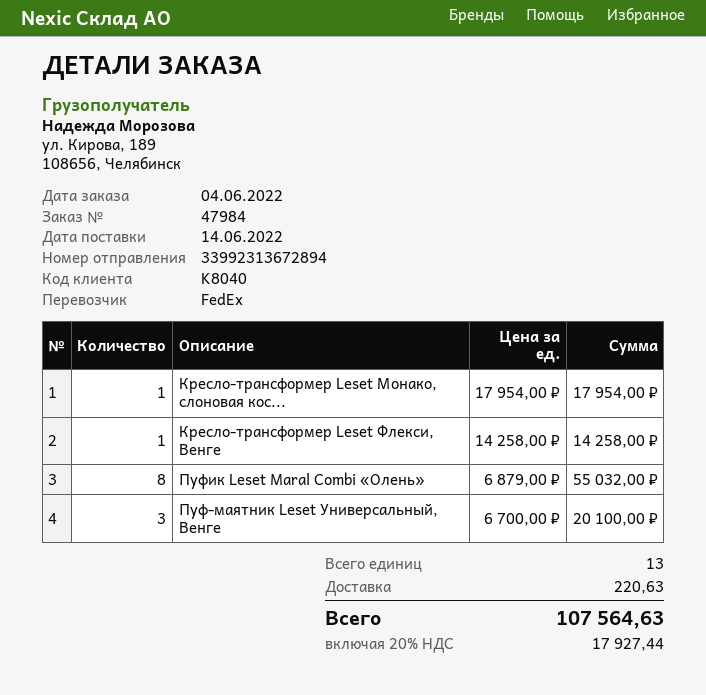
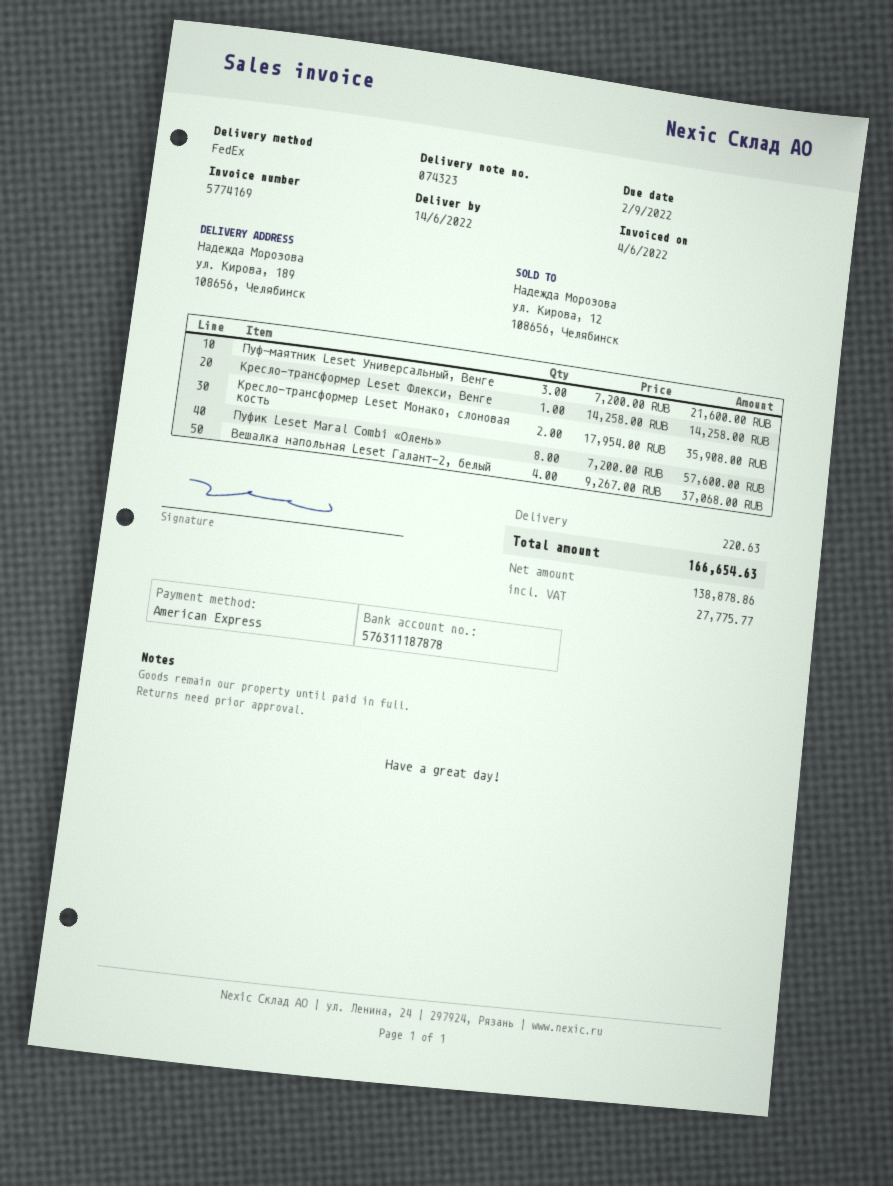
Кресло-трансформер Leset Монако, слоновая кос...: 1 x 17954.00 = 17954.00 -> 2 x 17954.00 = 35908.00
Пуфик Leset Maral Combi «Олень»: 8 x 6879.00 = 55032.00 -> 8 x 7200.00 = 57600.00
Пуф-маятник Leset Универсальный, Венге: 3 x 6700.00 = 20100.00 -> 3 x 7200.00 = 21600.00
Вешалка напольная Leset Галант-2, белый: none -> 4 x 9267.00 = 37068.00
tax: 17927.44 -> 27775.77
total: 107564.63 -> 166654.63

